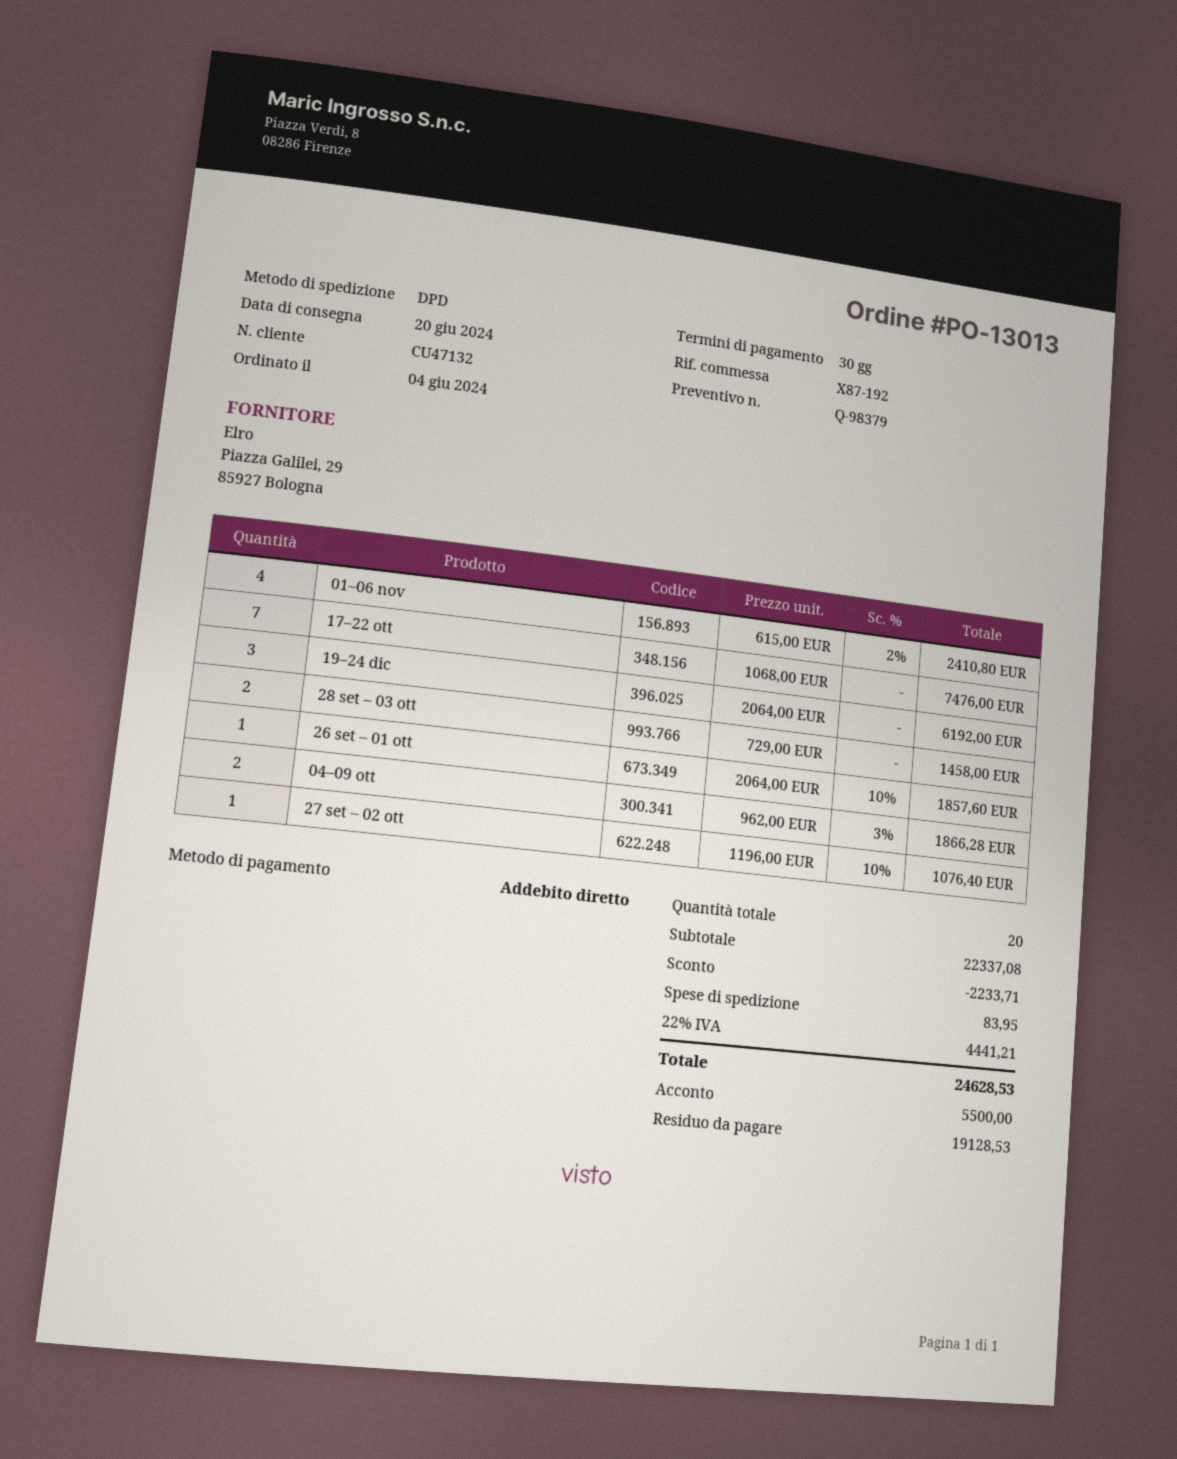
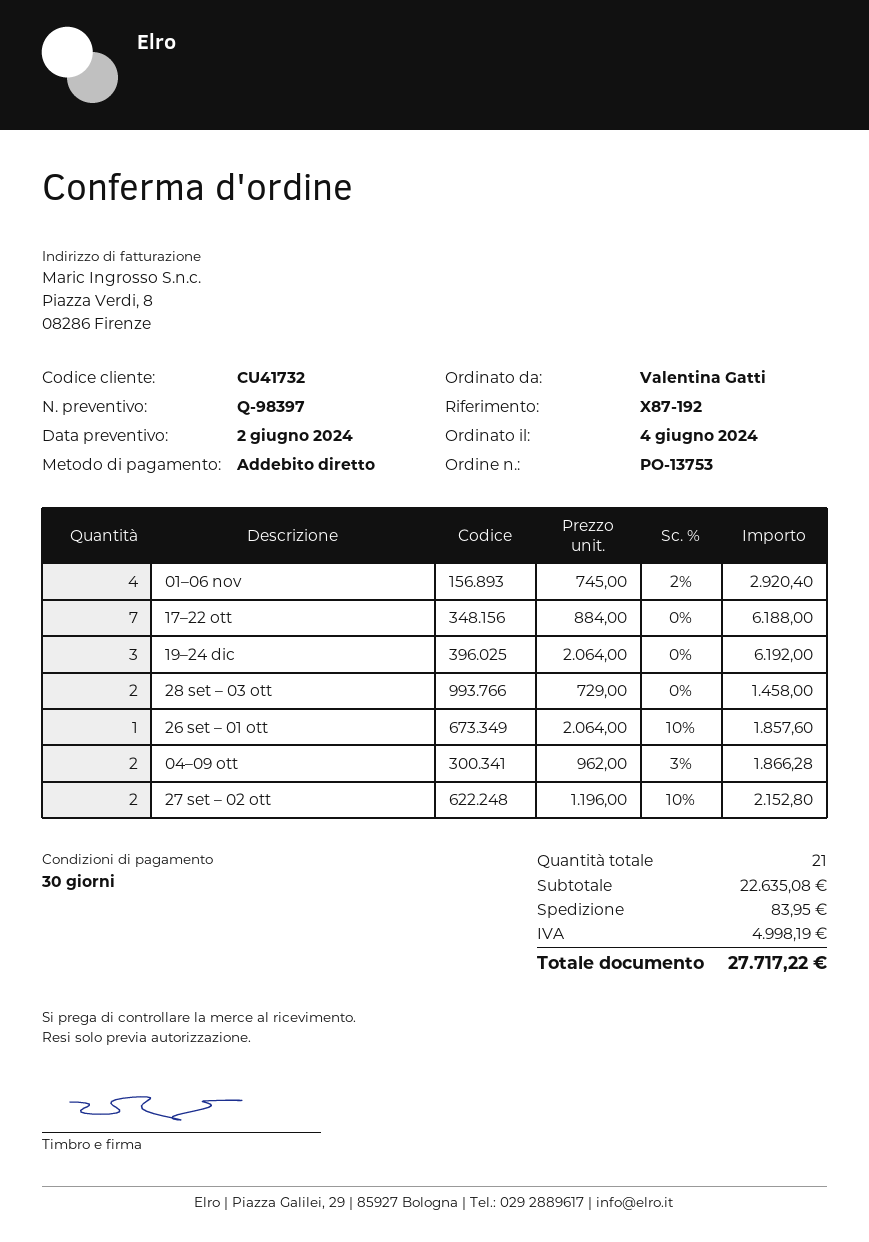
quote number: Q-98379 -> Q-98397
order number: PO-13013 -> PO-13753
customer number: CU47132 -> CU41732
01–06 nov: 4 x 615.00 - 2% = 2410.80 -> 4 x 745.00 - 2% = 2920.40
17–22 ott: 7 x 1068.00 = 7476.00 -> 7 x 884.00 = 6188.00
27 set – 02 ott: 1 x 1196.00 - 10% = 1076.40 -> 2 x 1196.00 - 10% = 2152.80
total quantity: 20 -> 21
subtotal: 22337.08 -> 22635.08
discount: 2233.71 -> none
tax: 4441.21 -> 4998.19
total: 24628.53 -> 27717.22

